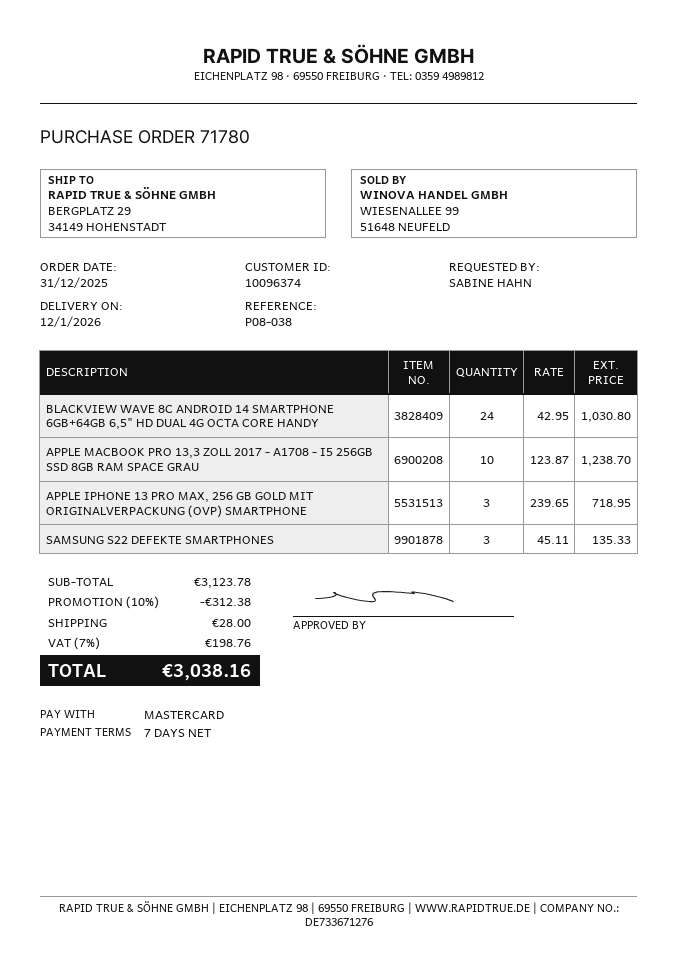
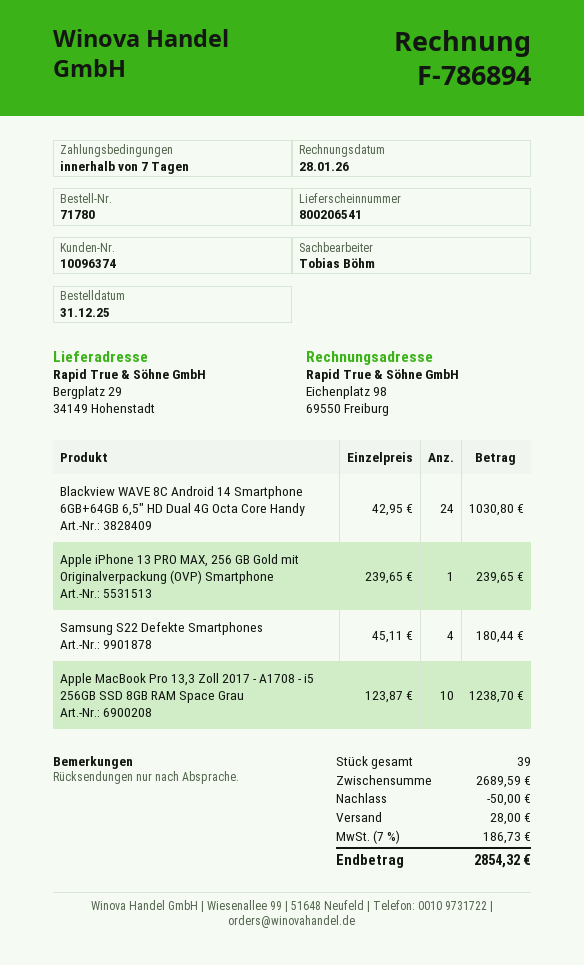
APPLE IPHONE 13 PRO MAX, 256 GB GOLD MIT ORIGINALVERPACKUNG (OVP) SMARTPHONE: 3 x 239.65 = 718.95 -> 1 x 239.65 = 239.65
SAMSUNG S22 DEFEKTE SMARTPHONES: 3 x 45.11 = 135.33 -> 4 x 45.11 = 180.44
subtotal: 3123.78 -> 2689.59
discount: 312.38 -> 50.00
tax: 7% = 198.76 -> 7% = 186.73
total: 3038.16 -> 2854.32

